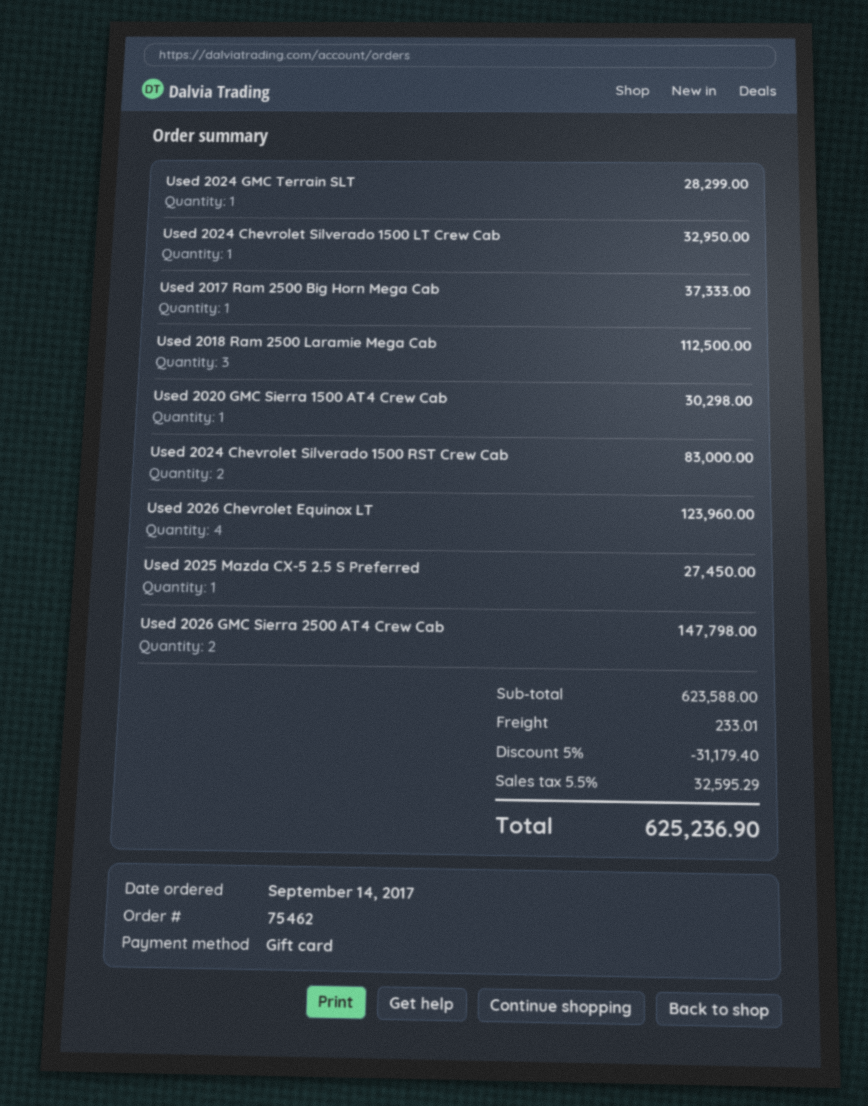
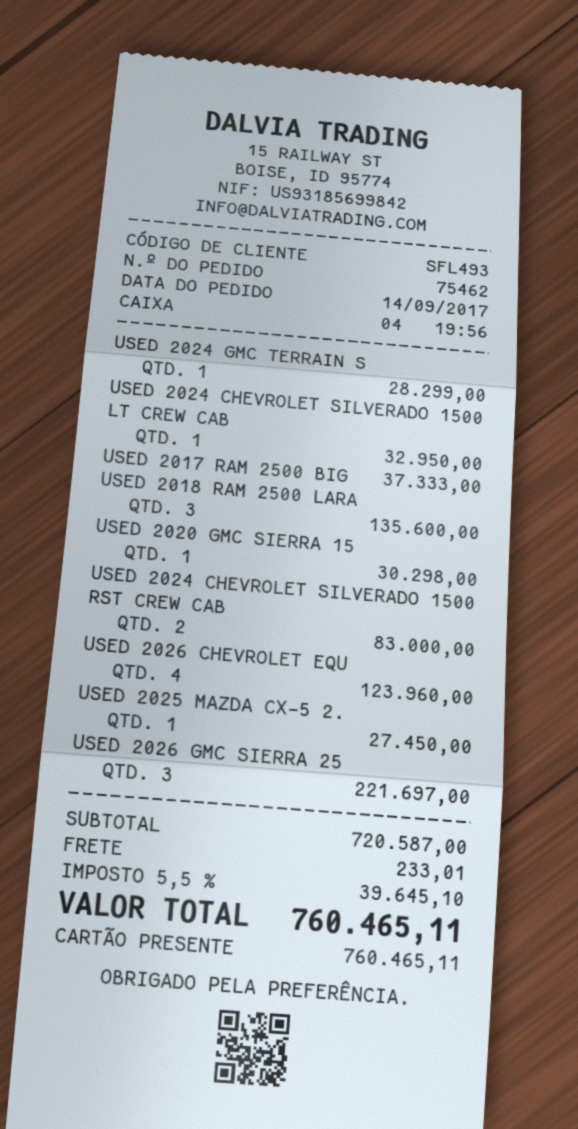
Used 2018 Ram 2500 Laramie Mega Cab: 3 for 112500.00 -> 3 for 135600.00
Used 2026 GMC Sierra 2500 AT4 Crew Cab: 2 for 147798.00 -> 3 for 221697.00
subtotal: 623588.00 -> 720587.00
discount: 5% = 31179.40 -> none
tax: 5.5% = 32595.29 -> 5.5% = 39645.10
total: 625236.90 -> 760465.11

